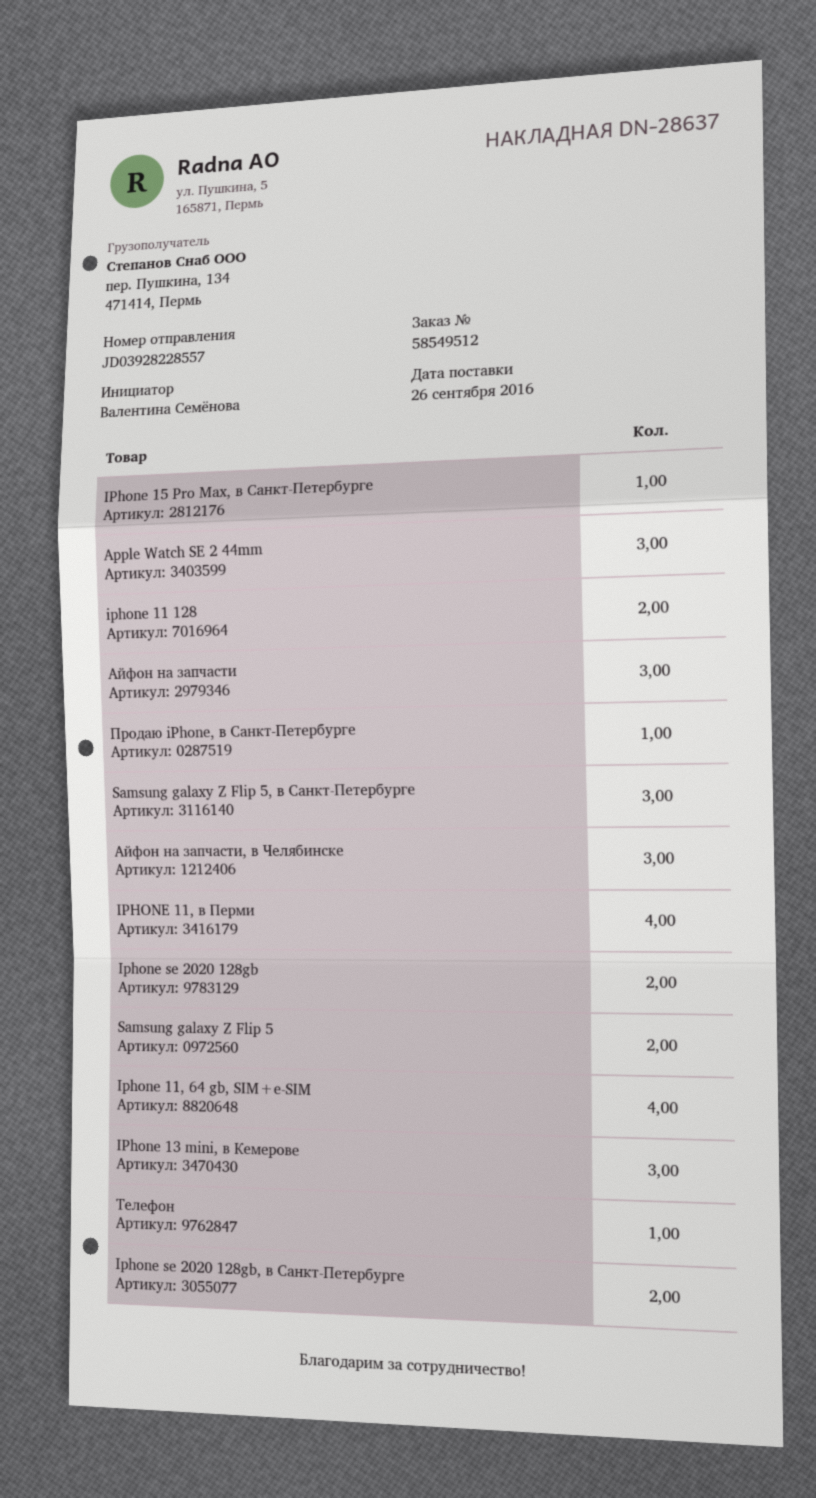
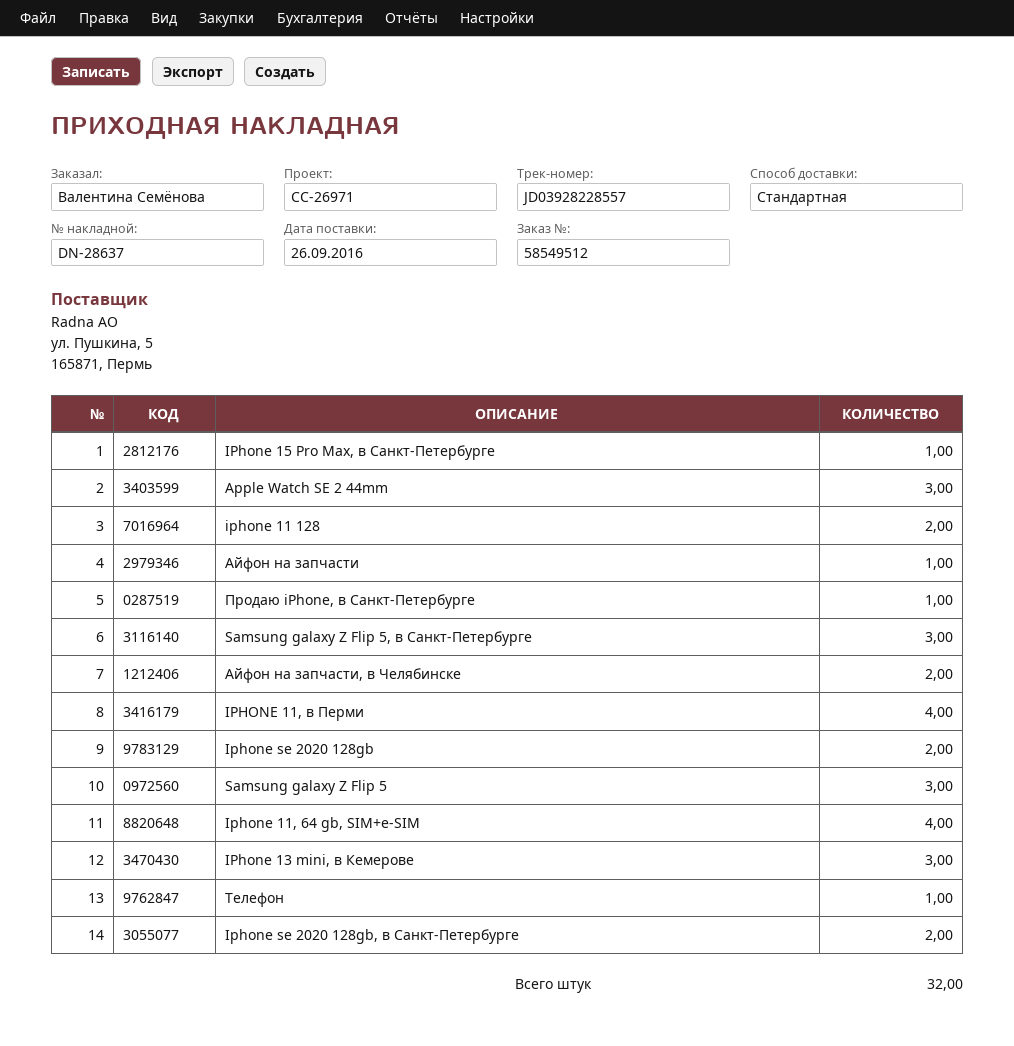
Айфон на запчасти: 3 -> 1
Айфон на запчасти, в Челябинске: 3 -> 2
Samsung galaxy Z Flip 5: 2 -> 3

